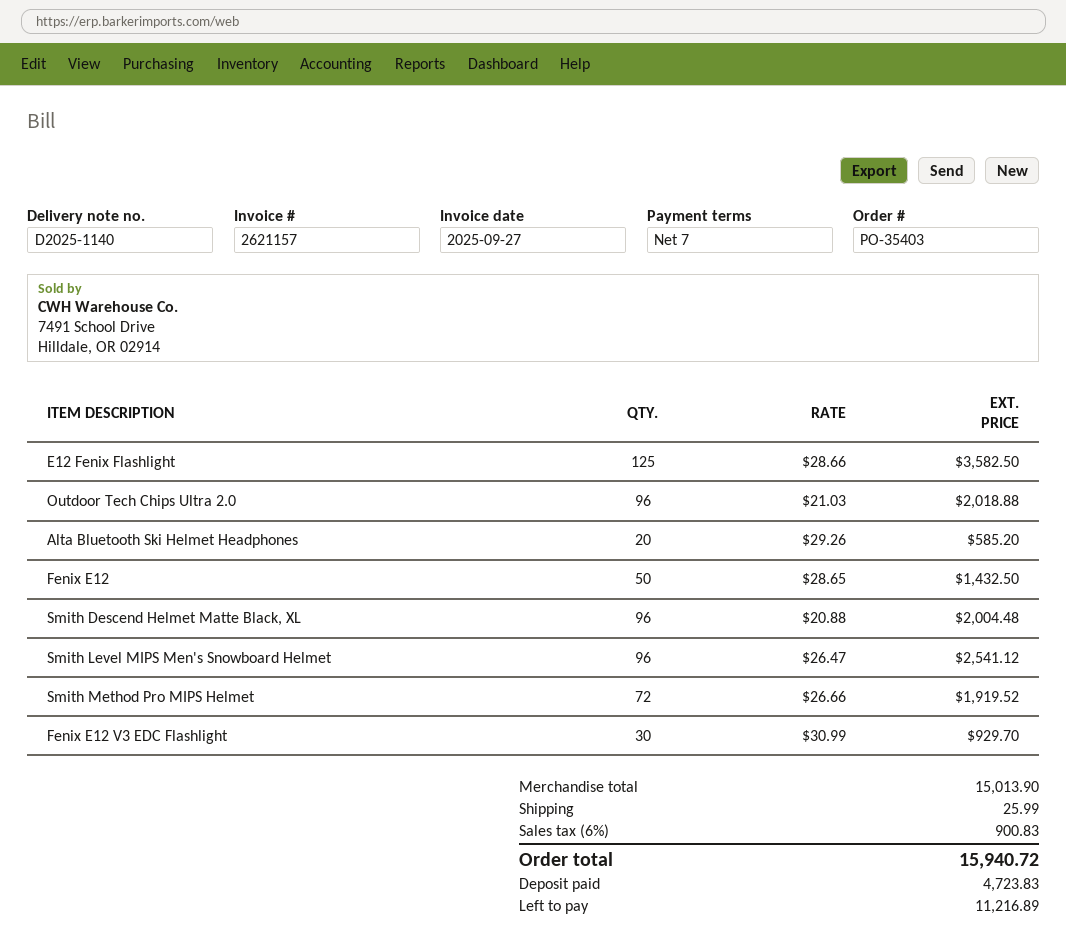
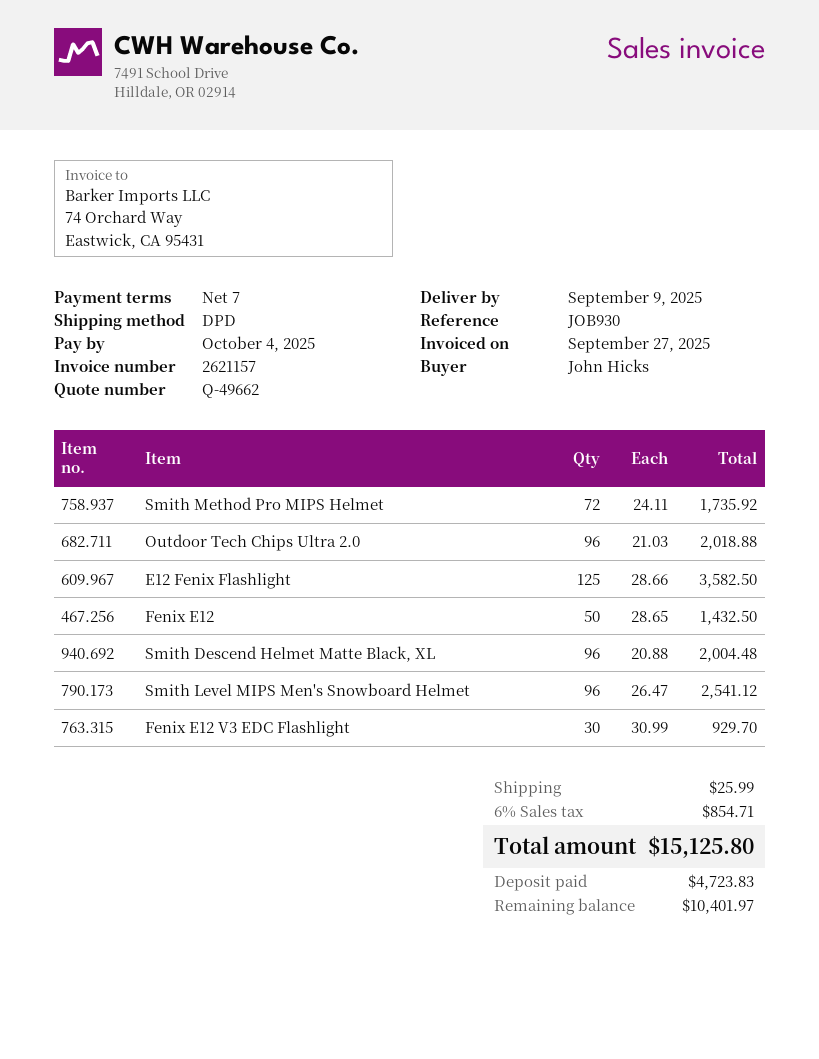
Alta Bluetooth Ski Helmet Headphones: 20 x 29.26 = 585.20 -> none
Smith Method Pro MIPS Helmet: 72 x 26.66 = 1919.52 -> 72 x 24.11 = 1735.92
tax: 6% = 900.83 -> 6% = 854.71
total: 15940.72 -> 15125.80
balance: 11216.89 -> 10401.97

